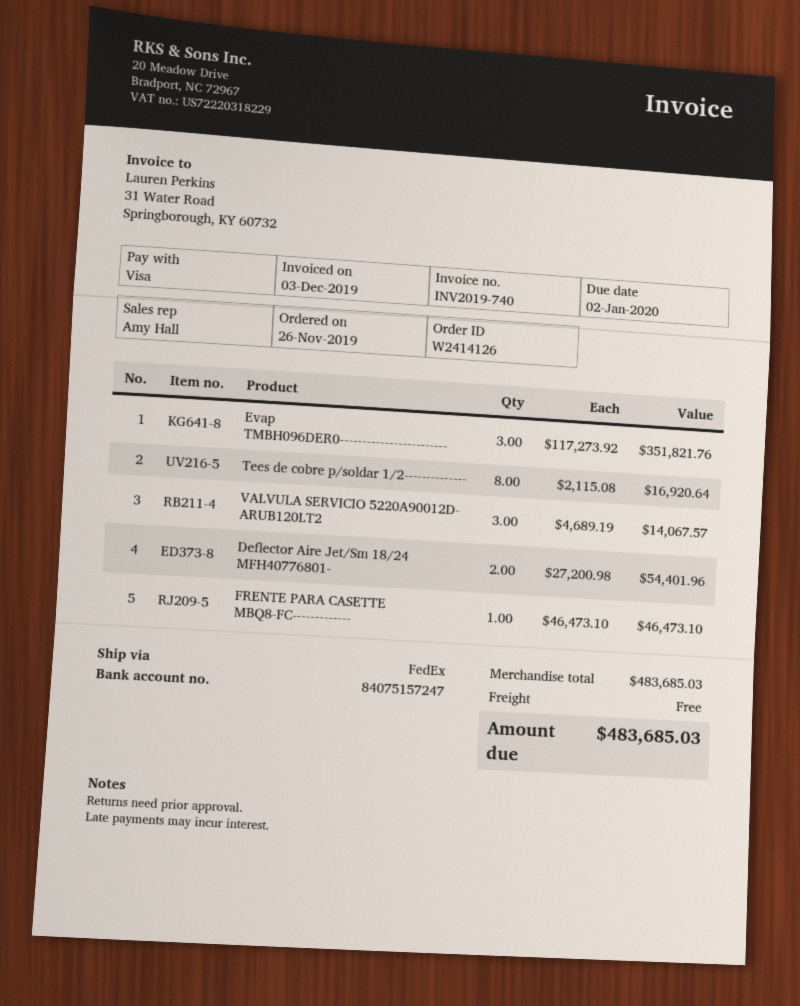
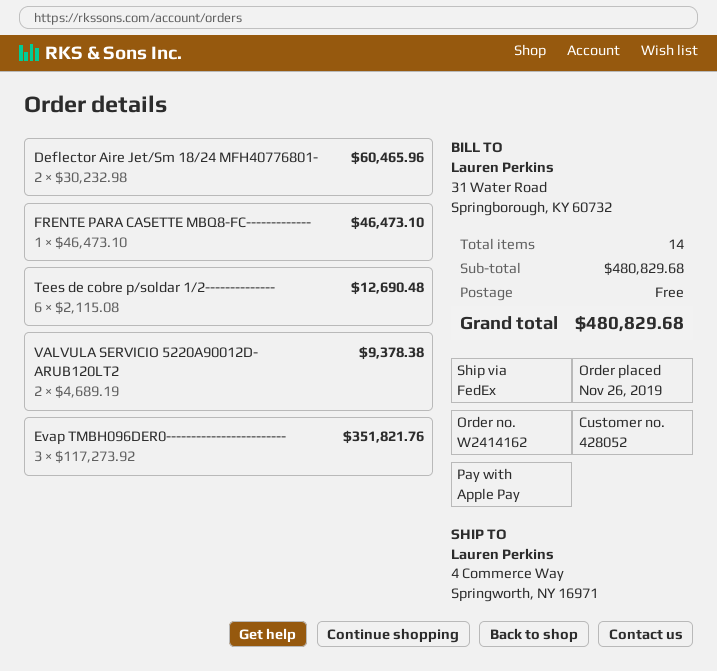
order number: W2414126 -> W2414162
payment method: Visa -> Apple Pay
Tees de cobre p/soldar 1/2--------------: 8 x 2115.08 = 16920.64 -> 6 x 2115.08 = 12690.48
VALVULA SERVICIO 5220A90012D- ARUB120LT2: 3 x 4689.19 = 14067.57 -> 2 x 4689.19 = 9378.38
Deflector Aire Jet/Sm 18/24 MFH40776801-: 2 x 27200.98 = 54401.96 -> 2 x 30232.98 = 60465.96
subtotal: 483685.03 -> 480829.68
total: 483685.03 -> 480829.68

